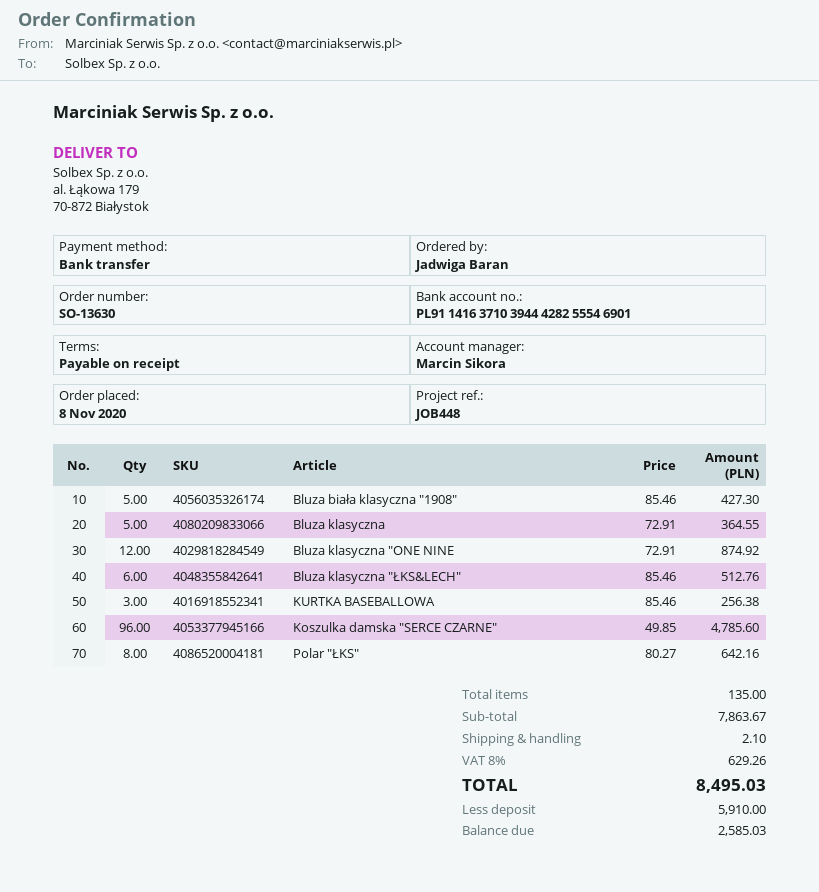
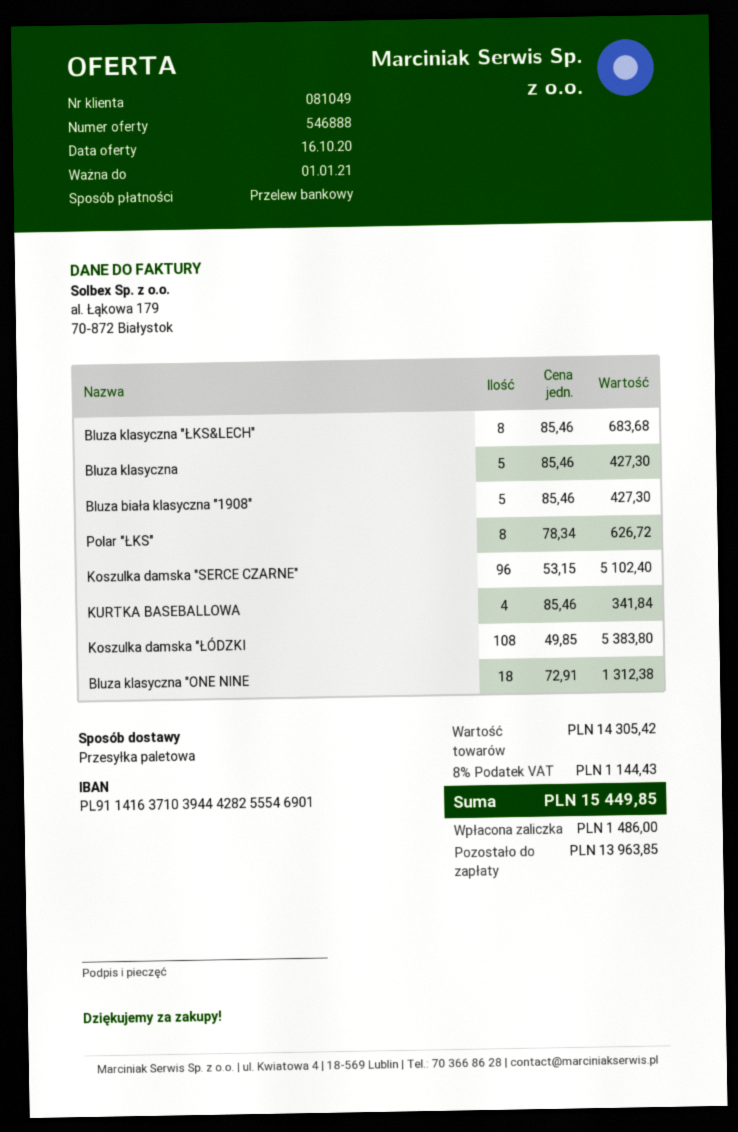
Bluza klasyczna: 5 x 72.91 = 364.55 -> 5 x 85.46 = 427.30
Bluza klasyczna "ONE NINE: 12 x 72.91 = 874.92 -> 18 x 72.91 = 1312.38
Bluza klasyczna "ŁKS&LECH": 6 x 85.46 = 512.76 -> 8 x 85.46 = 683.68
KURTKA BASEBALLOWA: 3 x 85.46 = 256.38 -> 4 x 85.46 = 341.84
Koszulka damska "SERCE CZARNE": 96 x 49.85 = 4785.60 -> 96 x 53.15 = 5102.40
Polar "ŁKS": 8 x 80.27 = 642.16 -> 8 x 78.34 = 626.72
Koszulka damska "ŁÓDZKI: none -> 108 x 49.85 = 5383.80
subtotal: 7863.67 -> 14305.42
shipping: 2.10 -> none
tax: 8% = 629.26 -> 8% = 1144.43
total: 8495.03 -> 15449.85
deposit: 5910.00 -> 1486.00
balance: 2585.03 -> 13963.85

